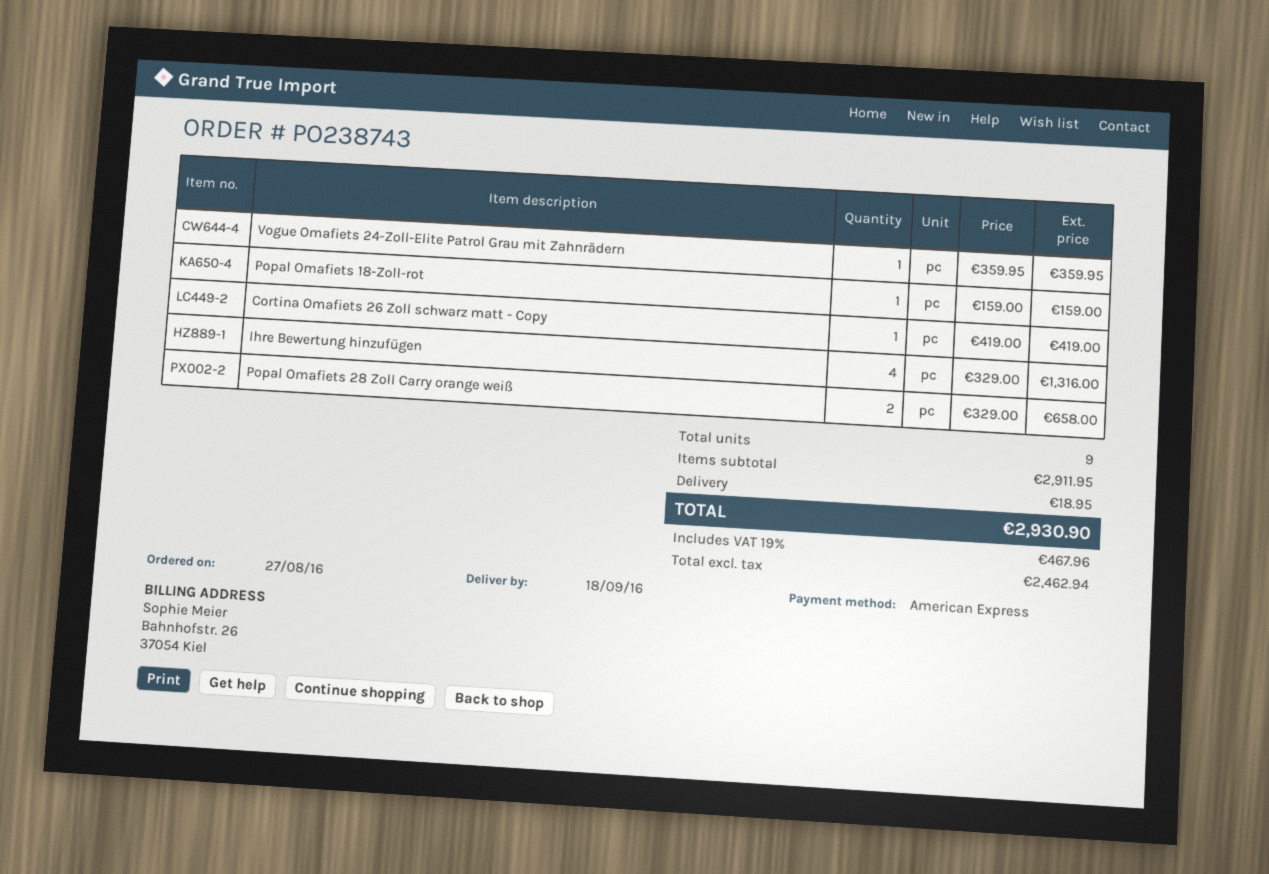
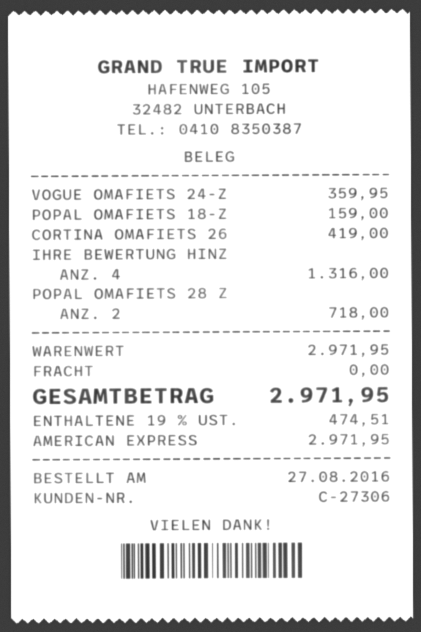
Popal Omafiets 28 Zoll Carry orange weiß: 2 for 658.00 -> 2 for 718.00
subtotal: 2911.95 -> 2971.95
shipping: 18.95 -> 0.00
tax: 19% = 467.96 -> 19% = 474.51
total: 2930.90 -> 2971.95

